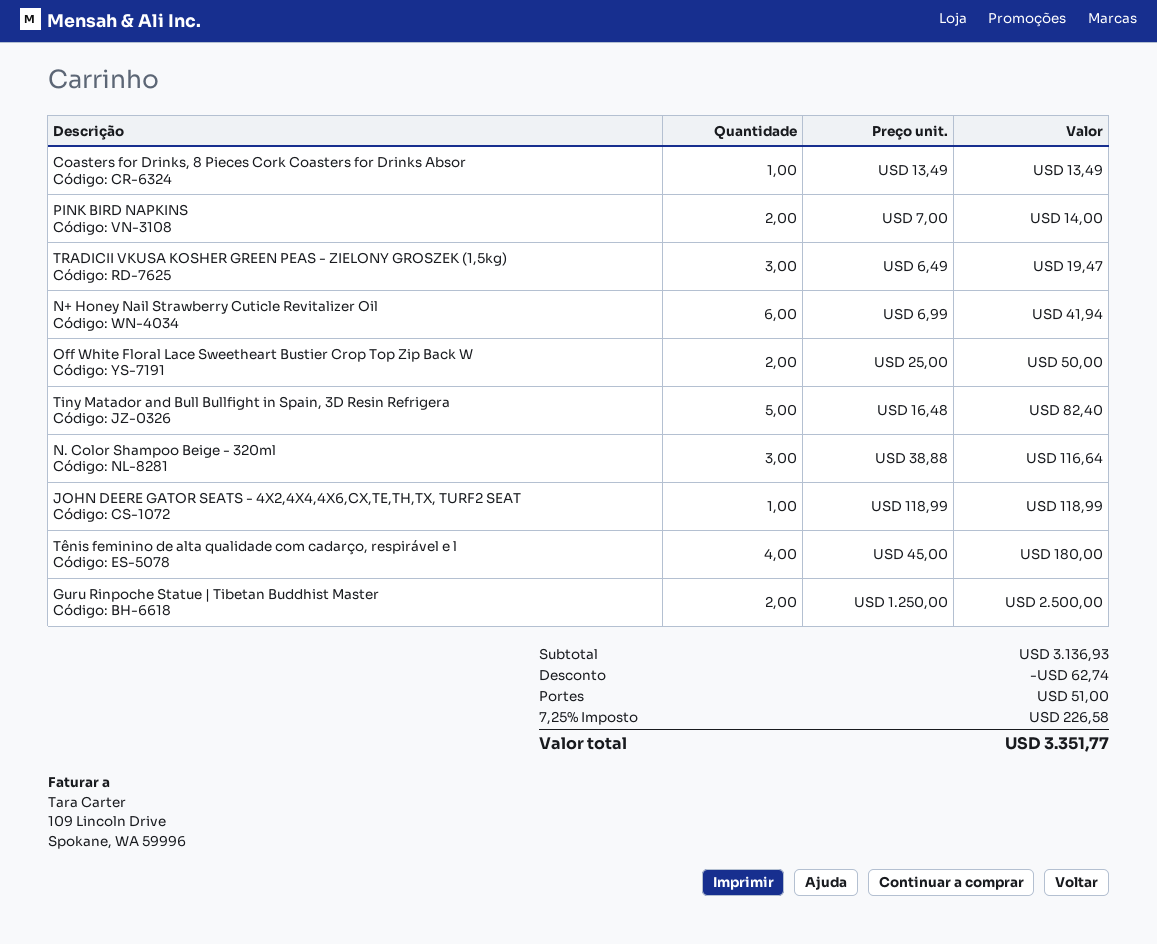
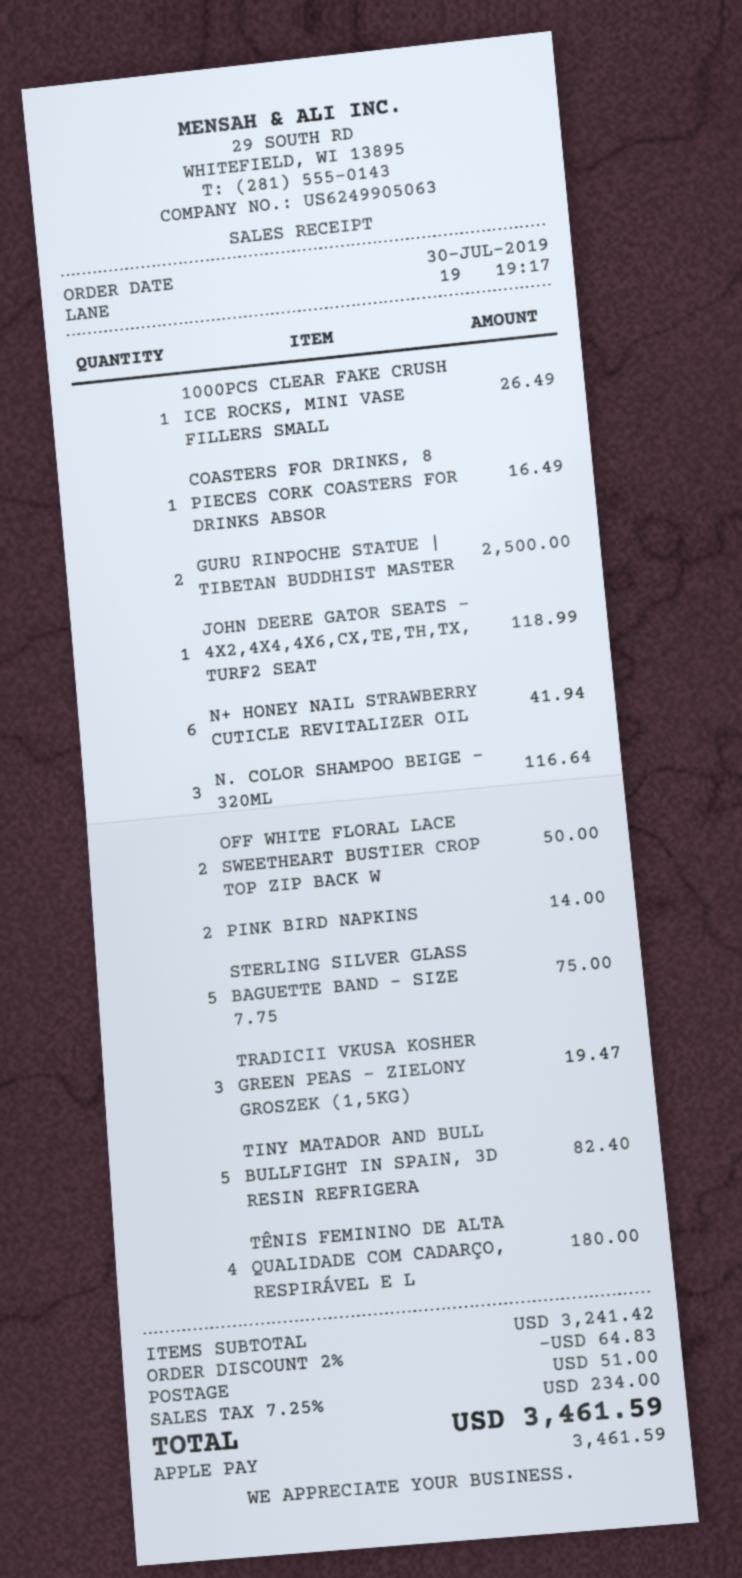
Coasters for Drinks, 8 Pieces Cork Coasters for Drinks Absor: 1 for 13.49 -> 1 for 16.49
1000PCS CLEAR FAKE CRUSH ICE ROCKS, MINI VASE FILLERS SMALL: none -> 1 for 26.49
STERLING SILVER GLASS BAGUETTE BAND - SIZE 7.75: none -> 5 for 75.00
subtotal: 3136.93 -> 3241.42
discount: 62.74 -> 64.83
tax: 7.25% = 226.58 -> 7.25% = 234.00
total: 3351.77 -> 3461.59

